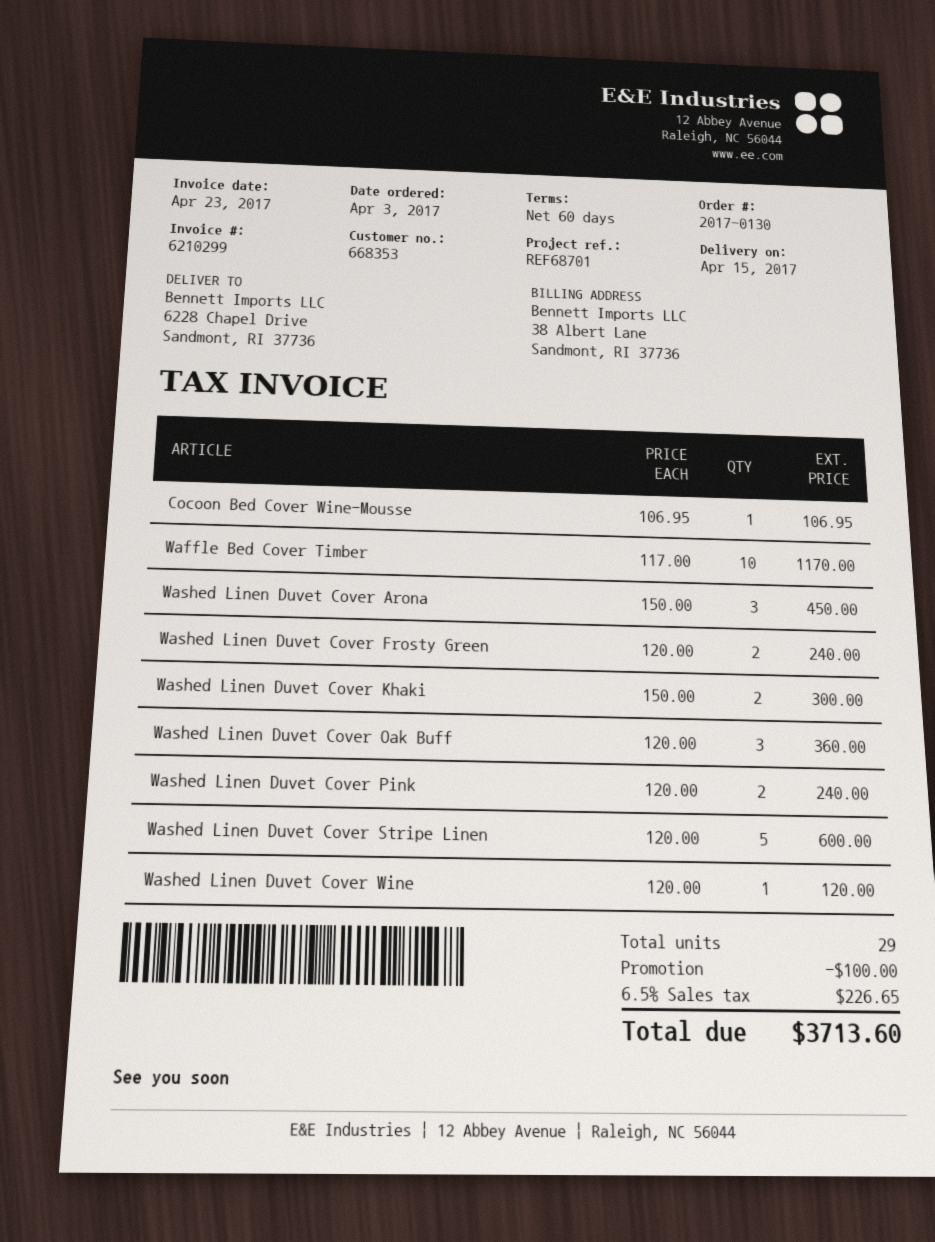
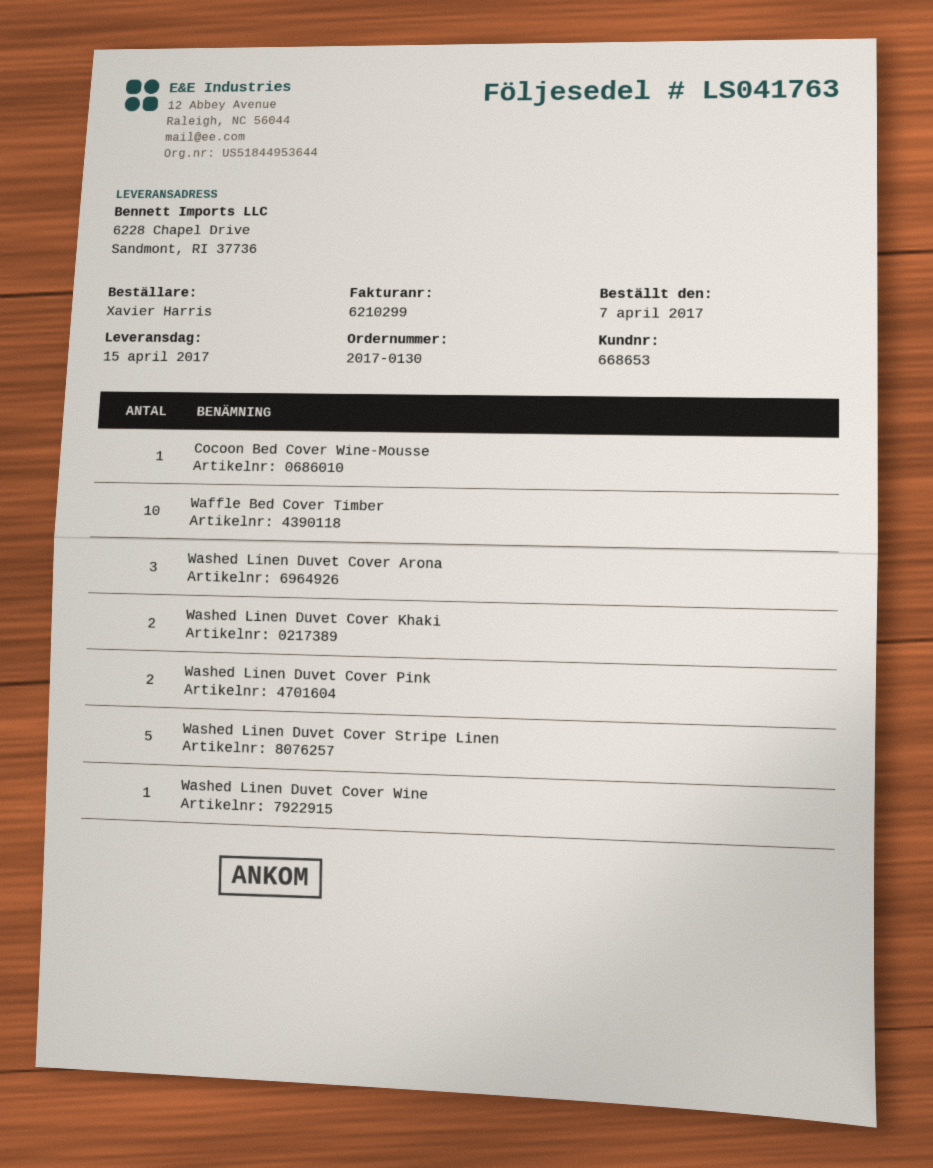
order date: 2017-04-03 -> 2017-04-07
customer number: 668353 -> 668653
Washed Linen Duvet Cover Frosty Green: 2 -> none
Washed Linen Duvet Cover Oak Buff: 3 -> none

